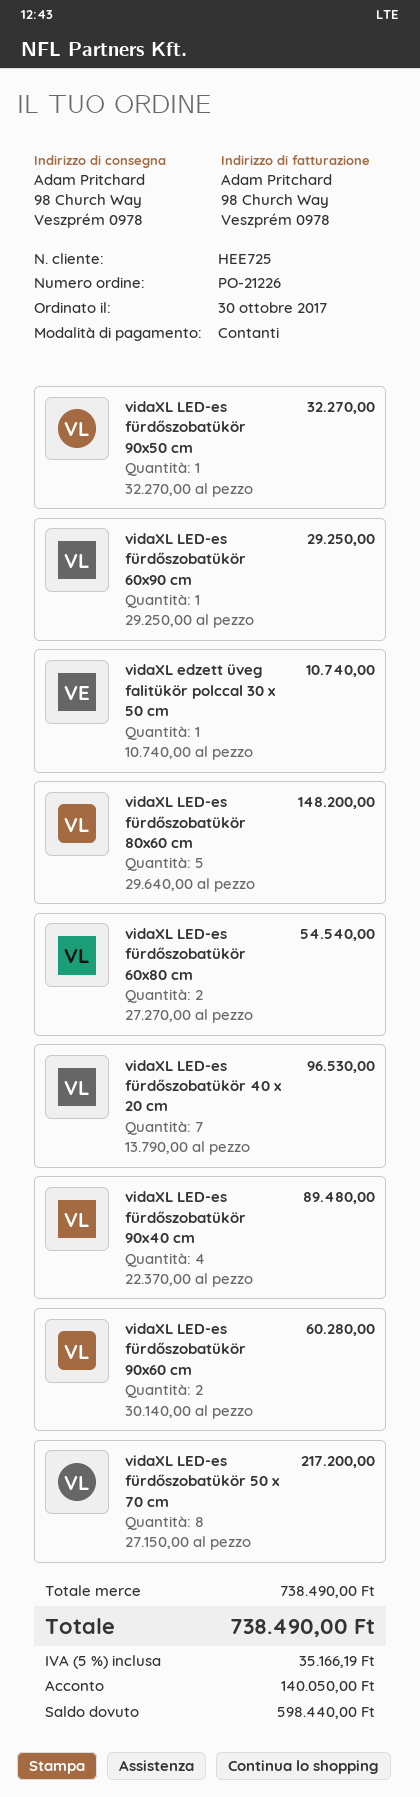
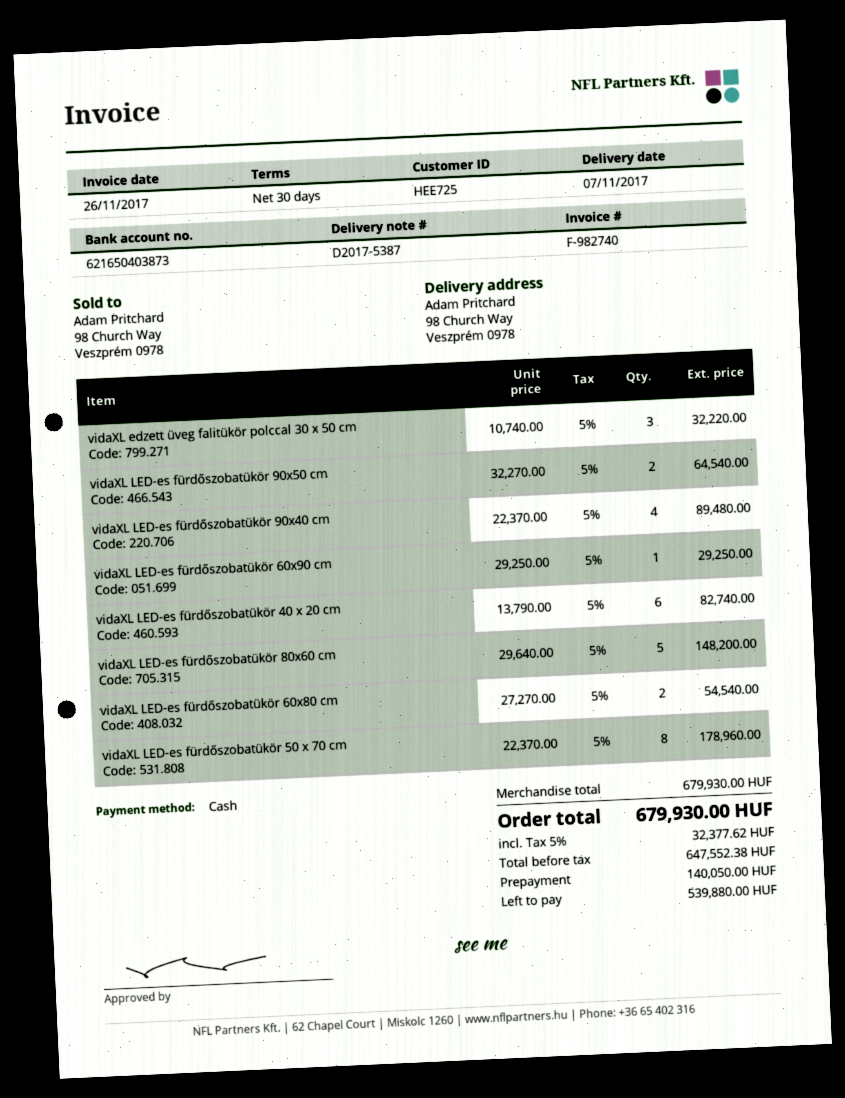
vidaXL LED-es fürdőszobatükör 90x50 cm: 1 x 32270.00 = 32270.00 -> 2 x 32270.00 = 64540.00
vidaXL edzett üveg falitükör polccal 30 x 50 cm: 1 x 10740.00 = 10740.00 -> 3 x 10740.00 = 32220.00
vidaXL LED-es fürdőszobatükör 40 x 20 cm: 7 x 13790.00 = 96530.00 -> 6 x 13790.00 = 82740.00
vidaXL LED-es fürdőszobatükör 90x60 cm: 2 x 30140.00 = 60280.00 -> none
vidaXL LED-es fürdőszobatükör 50 x 70 cm: 8 x 27150.00 = 217200.00 -> 8 x 22370.00 = 178960.00
subtotal: 738490.00 -> 679930.00
tax: 5% = 35166.19 -> 5% = 32377.62
total: 738490.00 -> 679930.00
balance: 598440.00 -> 539880.00

